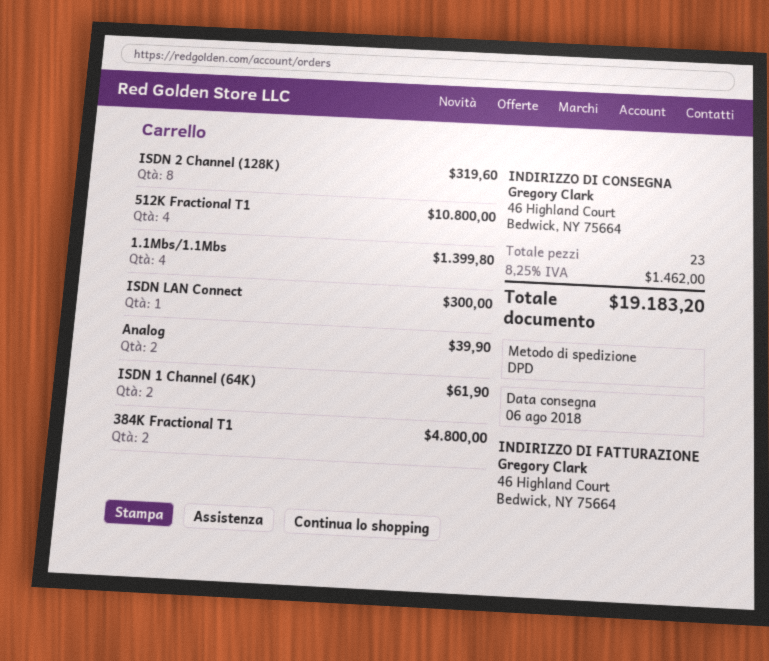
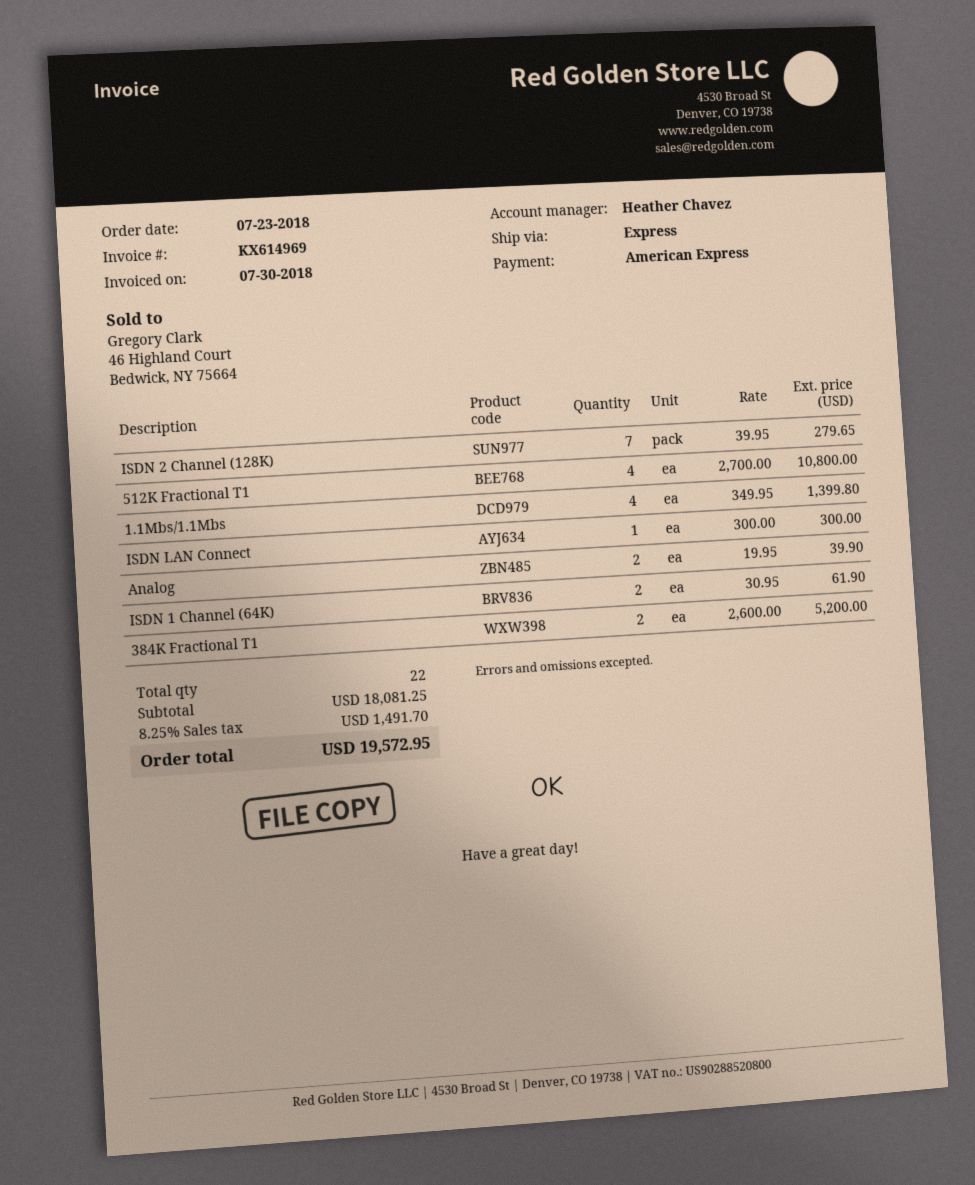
shipping method: DPD -> express
ISDN 2 Channel (128K): 8 for 319.60 -> 7 for 279.65
384K Fractional T1: 2 for 4800.00 -> 2 for 5200.00
total quantity: 23 -> 22
tax: 8.25% = 1462.00 -> 8.25% = 1491.70
total: 19183.20 -> 19572.95

